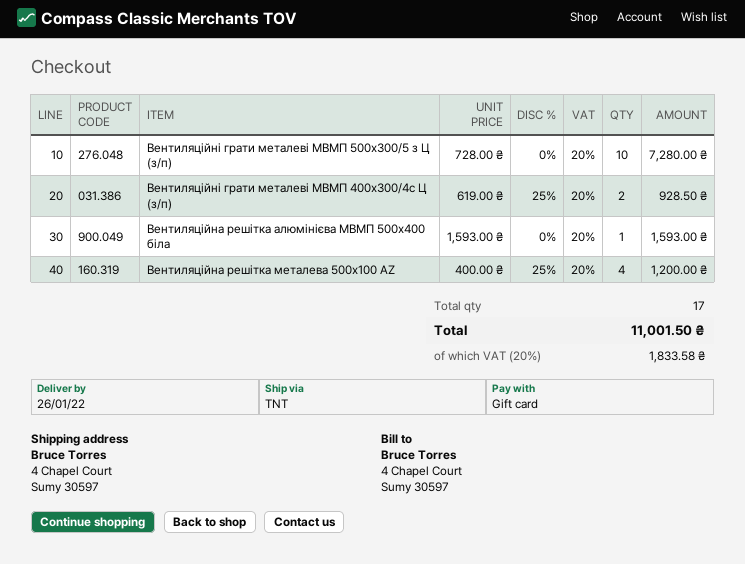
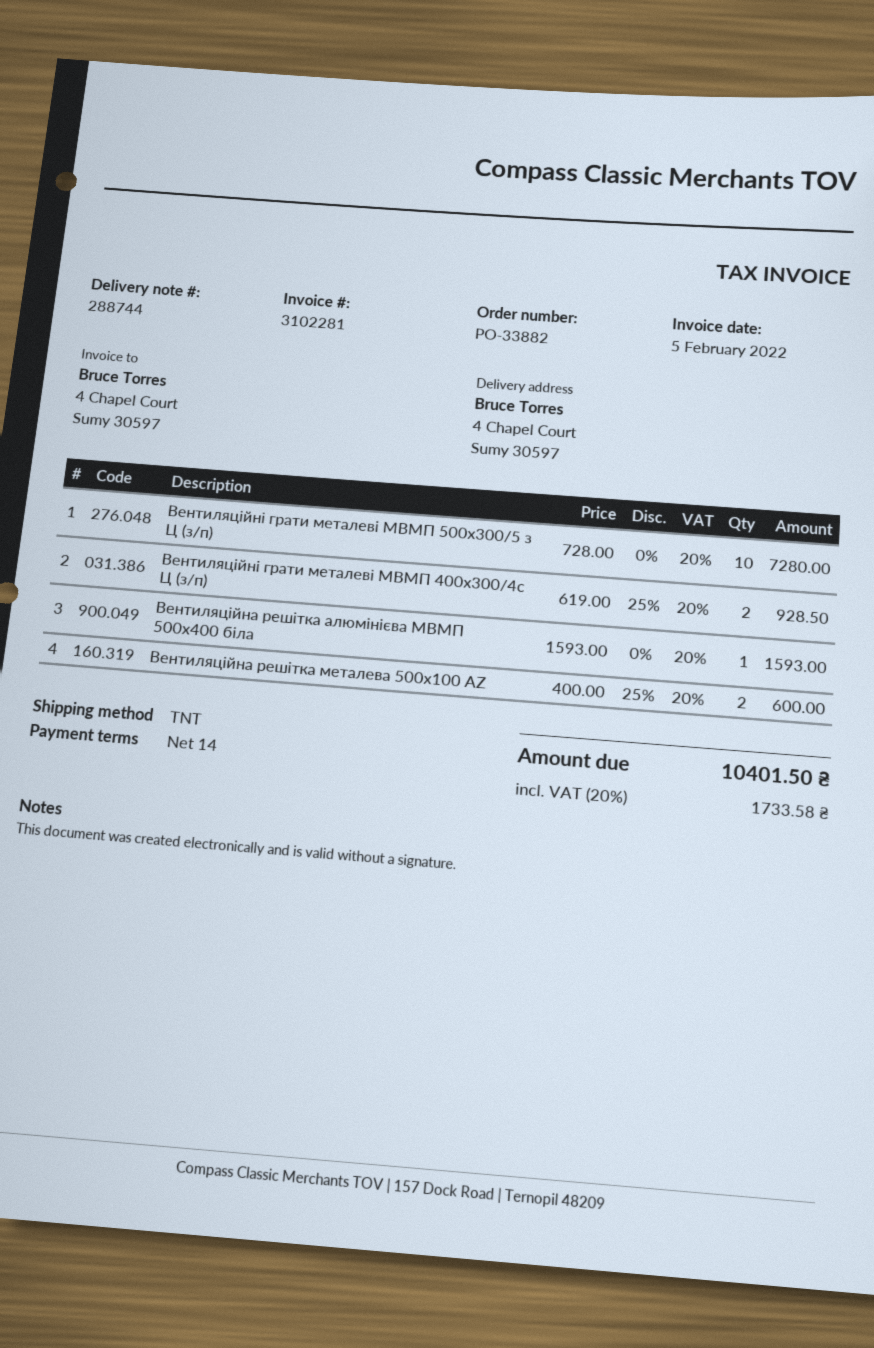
Вентиляційна решітка металева 500х100 AZ: 4 x 400.00 - 25% = 1200.00 -> 2 x 400.00 - 25% = 600.00
tax: 20% = 1833.58 -> 20% = 1733.58
total: 11001.50 -> 10401.50

